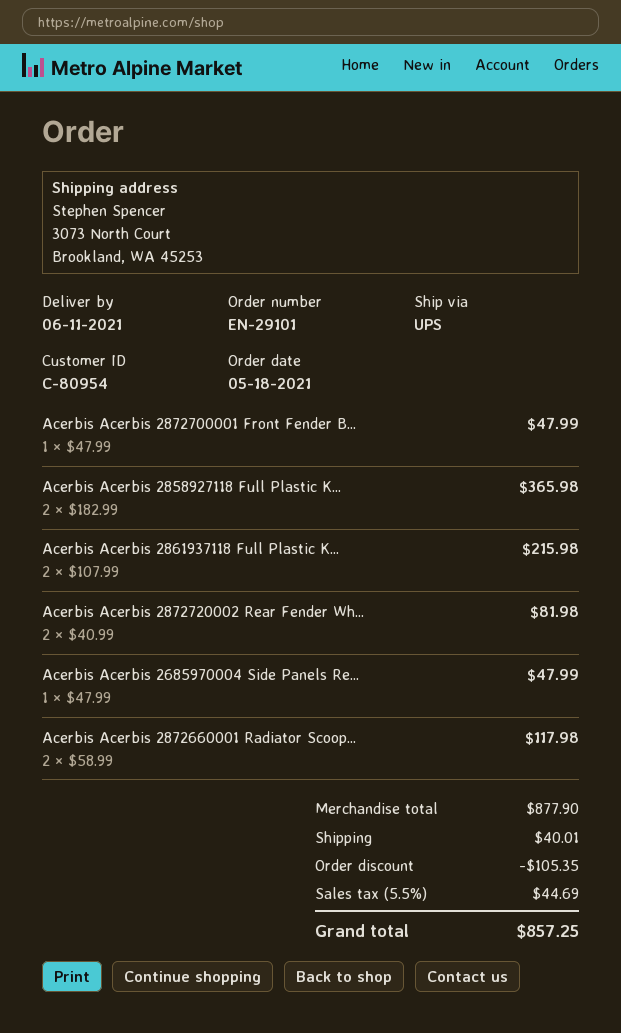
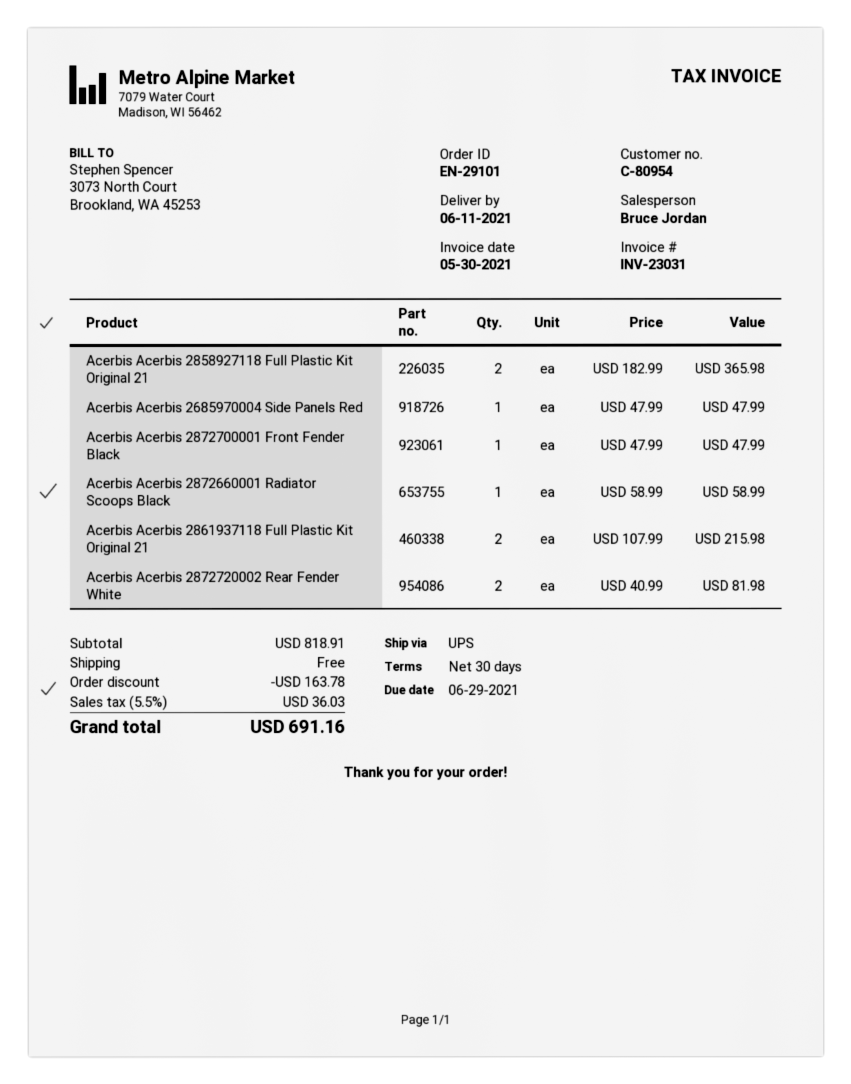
Acerbis Acerbis 2872660001 Radiator Scoop...: 2 x 58.99 = 117.98 -> 1 x 58.99 = 58.99
subtotal: 877.90 -> 818.91
discount: 105.35 -> 163.78
shipping: 40.01 -> 0.00
tax: 5.5% = 44.69 -> 5.5% = 36.03
total: 857.25 -> 691.16

